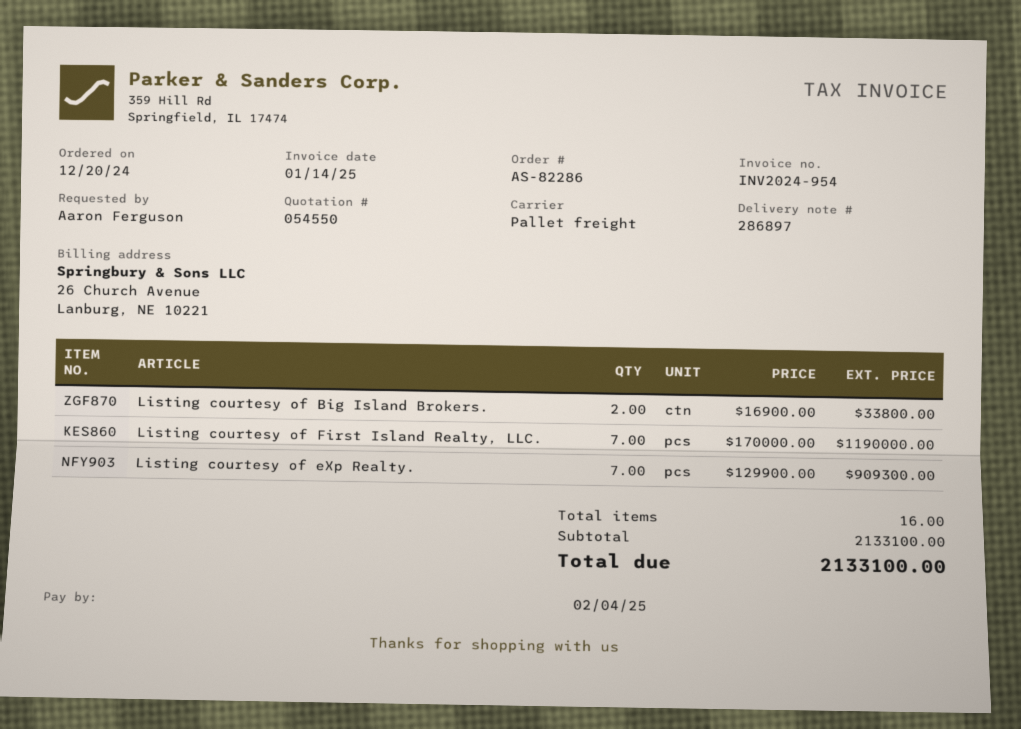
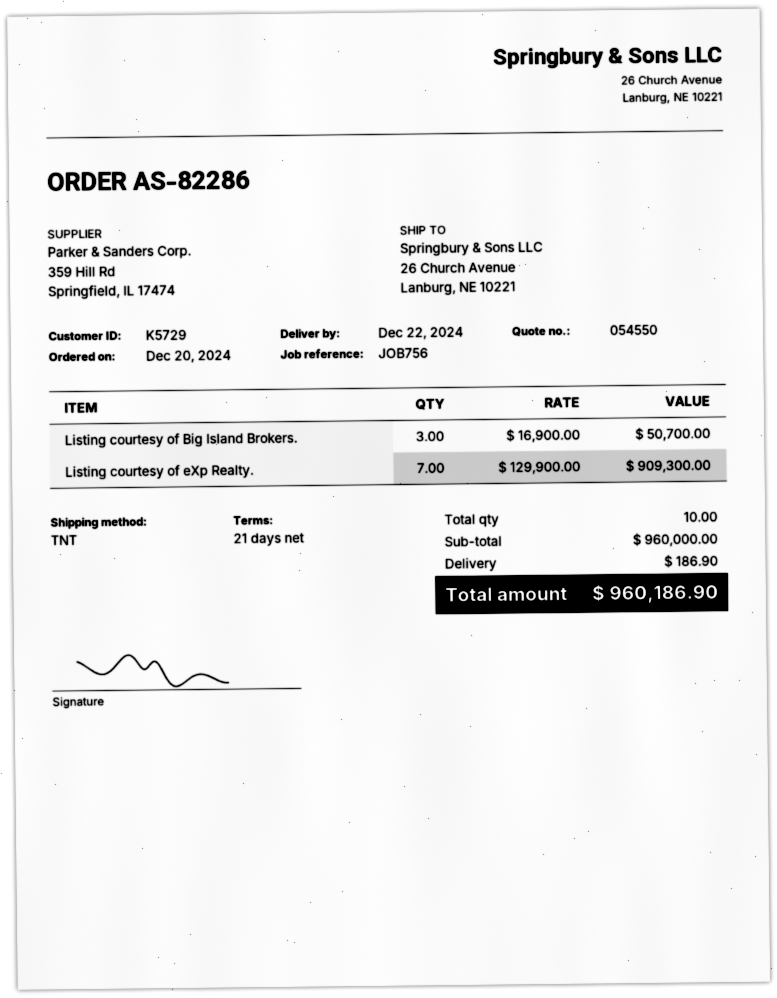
shipping method: pallet freight -> TNT
Listing courtesy of Big Island Brokers.: 2 x 16900.00 = 33800.00 -> 3 x 16900.00 = 50700.00
Listing courtesy of First Island Realty, LLC.: 7 x 170000.00 = 1190000.00 -> none
total quantity: 16 -> 10
subtotal: 2133100.00 -> 960000.00
shipping: none -> 186.90
total: 2133100.00 -> 960186.90

